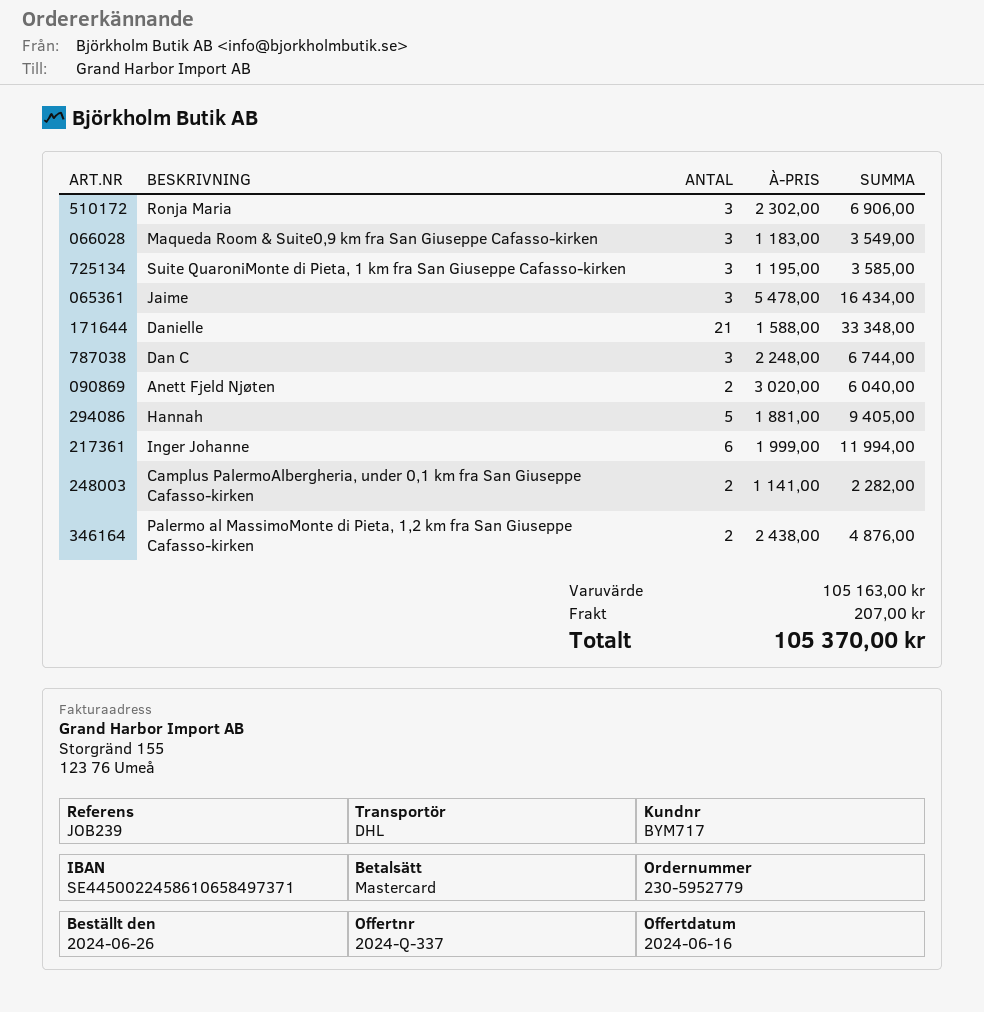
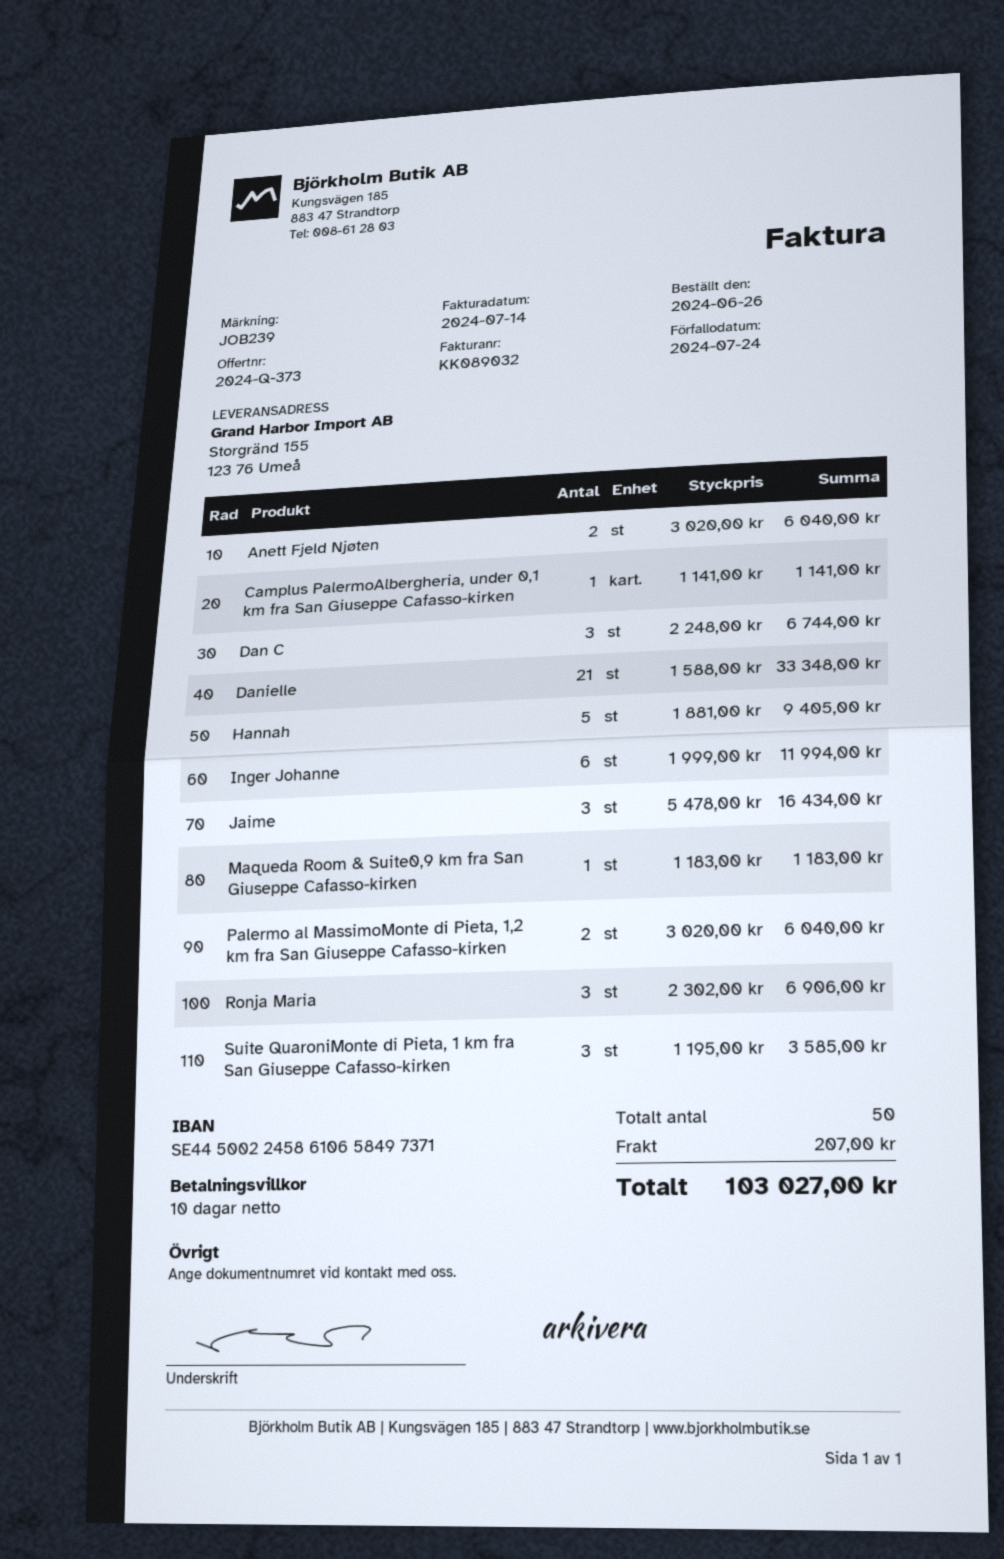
quote number: 2024-Q-337 -> 2024-Q-373
Maqueda Room & Suite0,9 km fra San Giuseppe Cafasso-kirken: 3 x 1183.00 = 3549.00 -> 1 x 1183.00 = 1183.00
Camplus PalermoAlbergheria, under 0,1 km fra San Giuseppe Cafasso-kirken: 2 x 1141.00 = 2282.00 -> 1 x 1141.00 = 1141.00
Palermo al MassimoMonte di Pieta, 1,2 km fra San Giuseppe Cafasso-kirken: 2 x 2438.00 = 4876.00 -> 2 x 3020.00 = 6040.00
total: 105370.00 -> 103027.00

